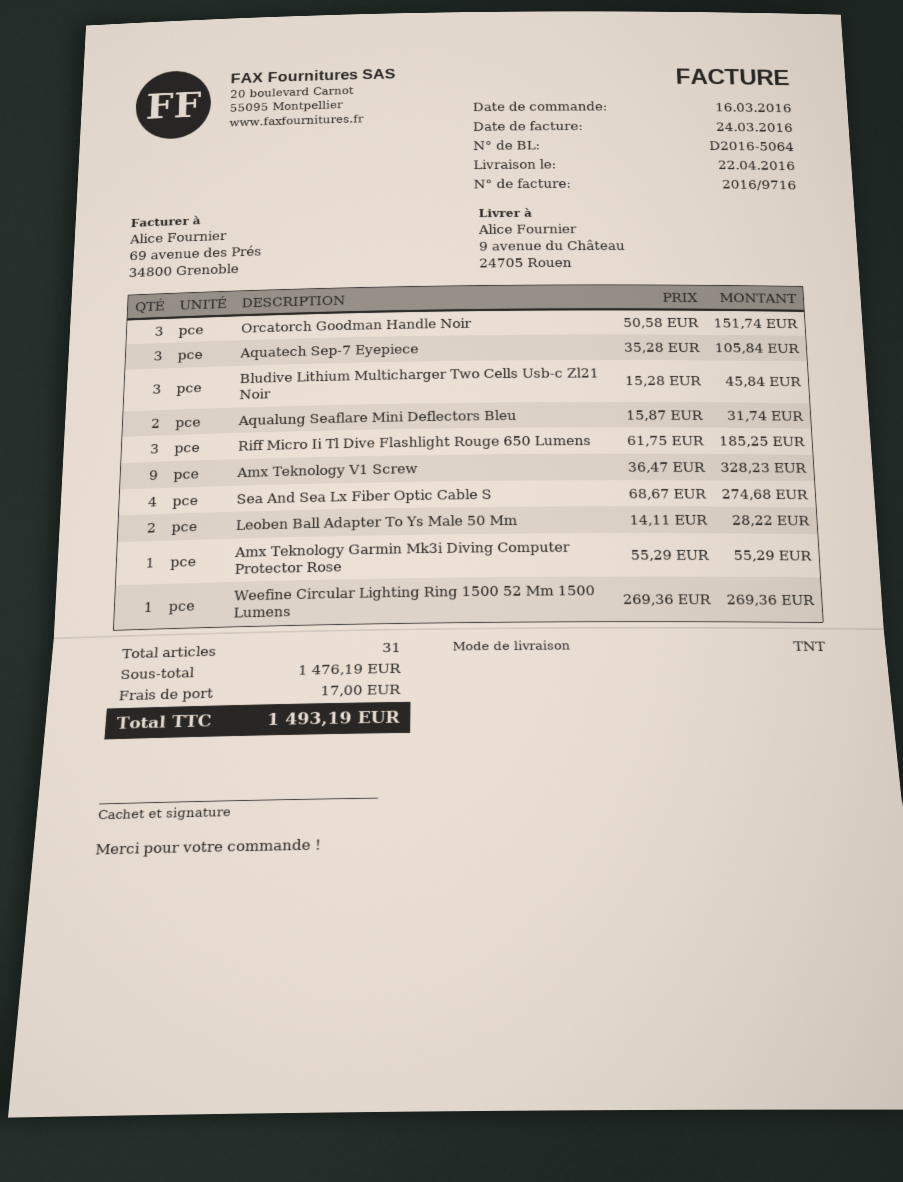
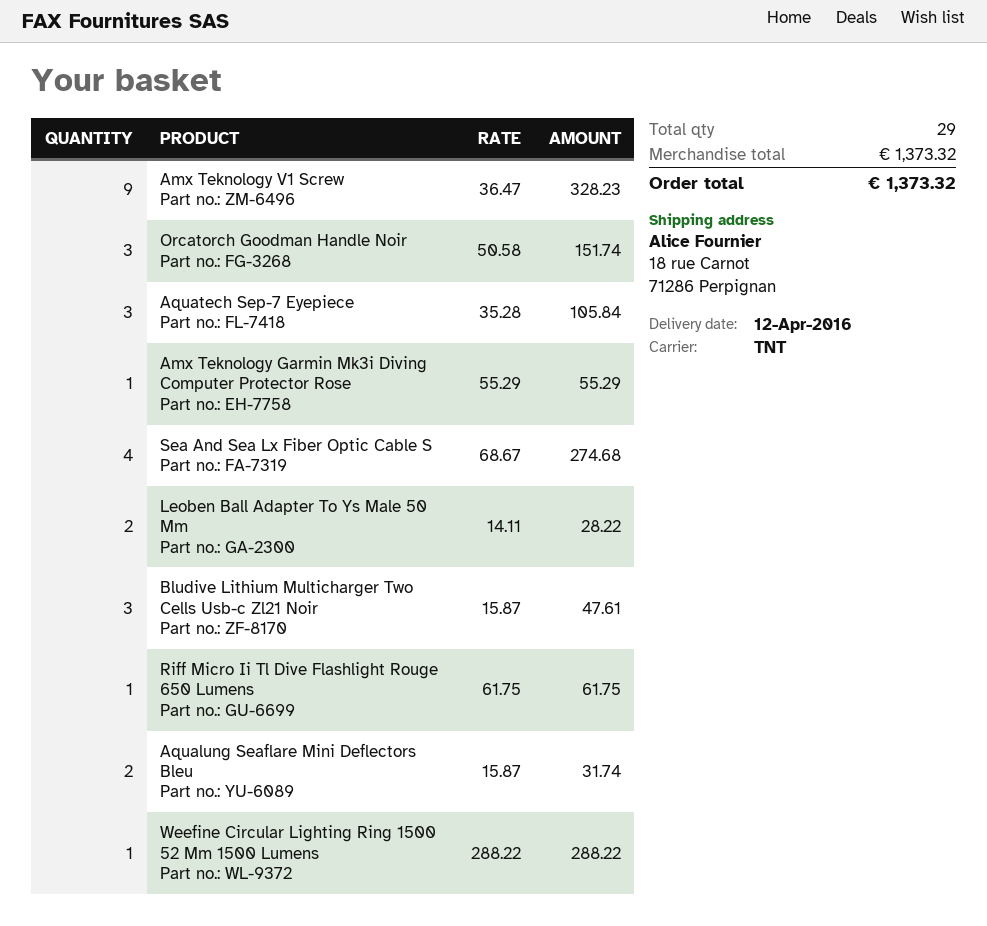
delivery date: 2016-04-22 -> 2016-04-12
ship to: 9 avenue du Château, 24705 Rouen -> 18 rue Carnot, 71286 Perpignan
Bludive Lithium Multicharger Two Cells Usb-c Zl21 Noir: 3 x 15.28 = 45.84 -> 3 x 15.87 = 47.61
Riff Micro Ii Tl Dive Flashlight Rouge 650 Lumens: 3 x 61.75 = 185.25 -> 1 x 61.75 = 61.75
Weefine Circular Lighting Ring 1500 52 Mm 1500 Lumens: 1 x 269.36 = 269.36 -> 1 x 288.22 = 288.22
total quantity: 31 -> 29
subtotal: 1476.19 -> 1373.32
shipping: 17.00 -> none
total: 1493.19 -> 1373.32

